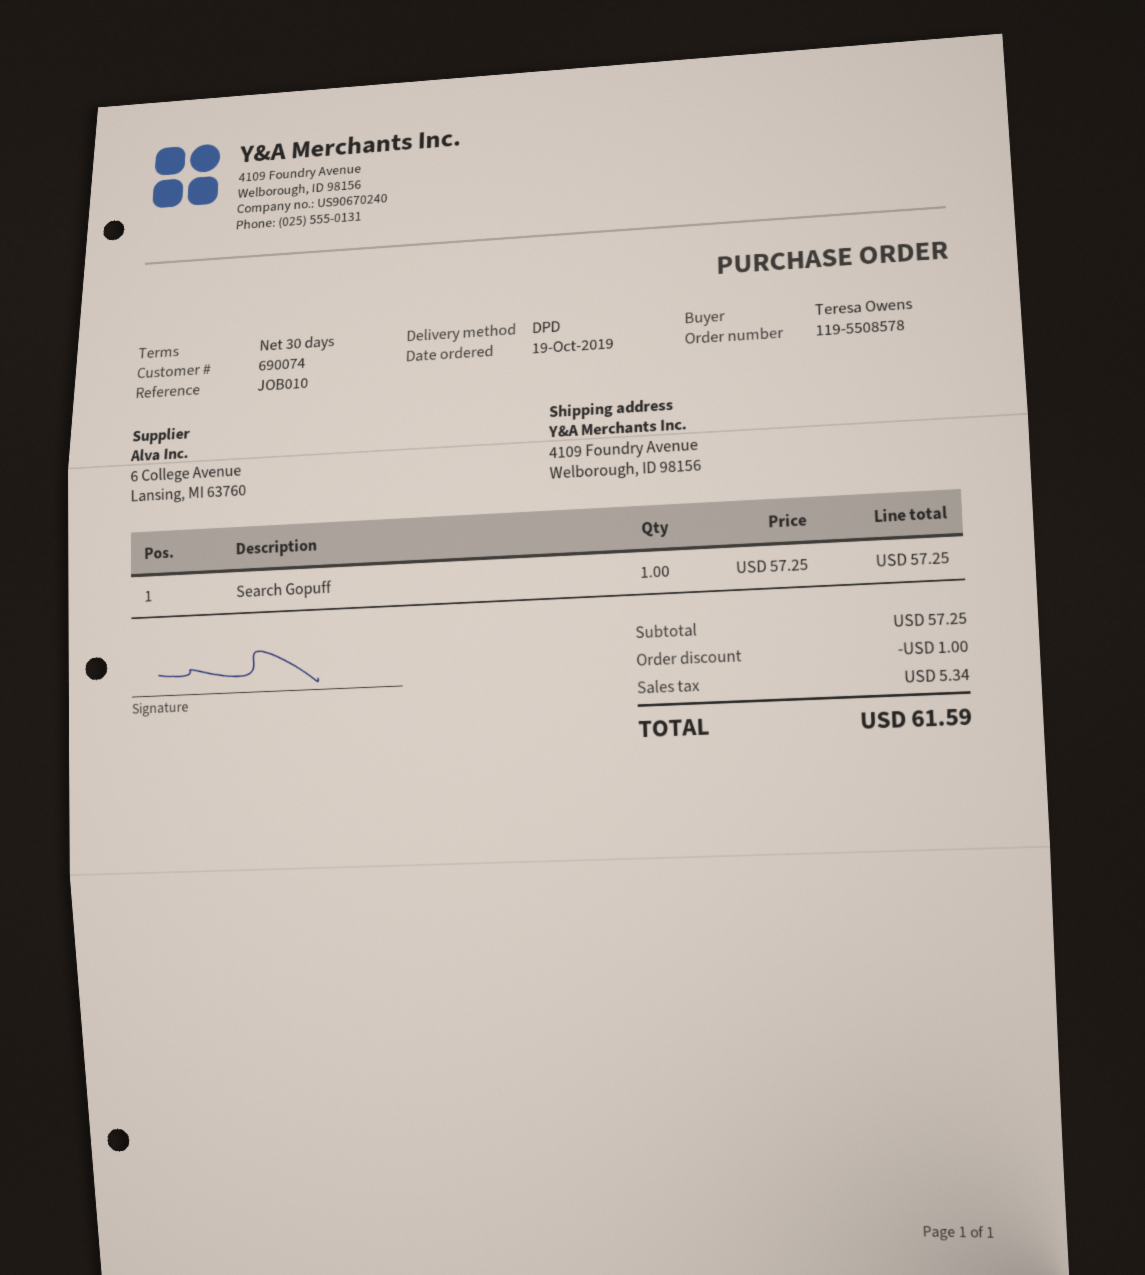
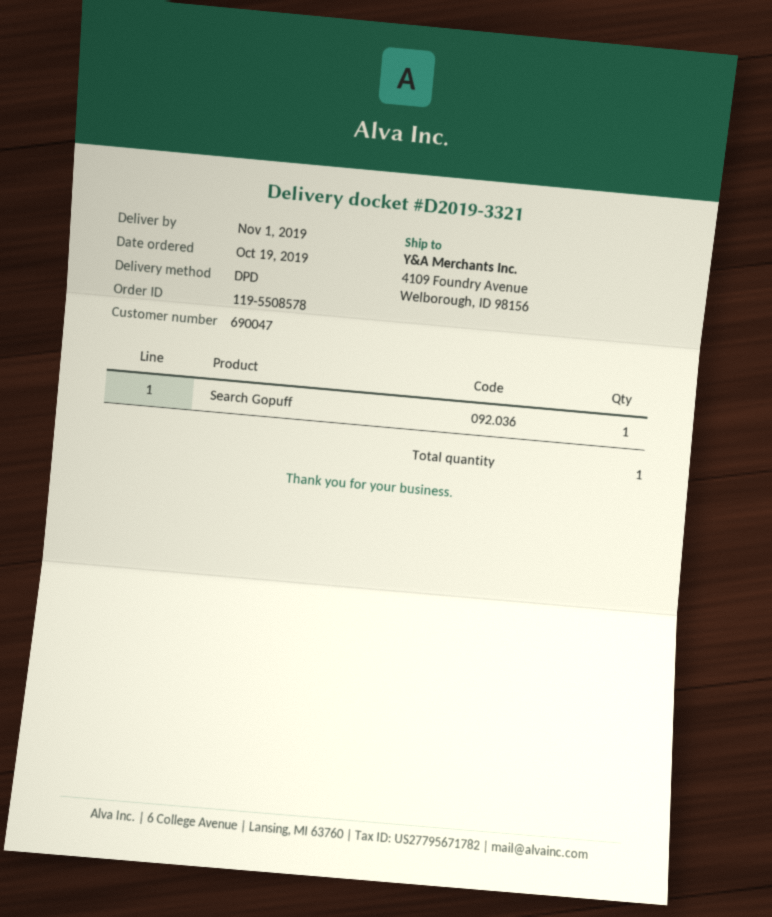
customer number: 690074 -> 690047

